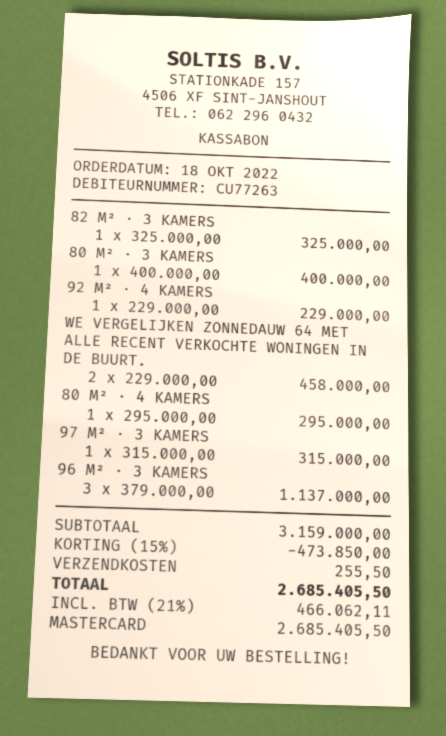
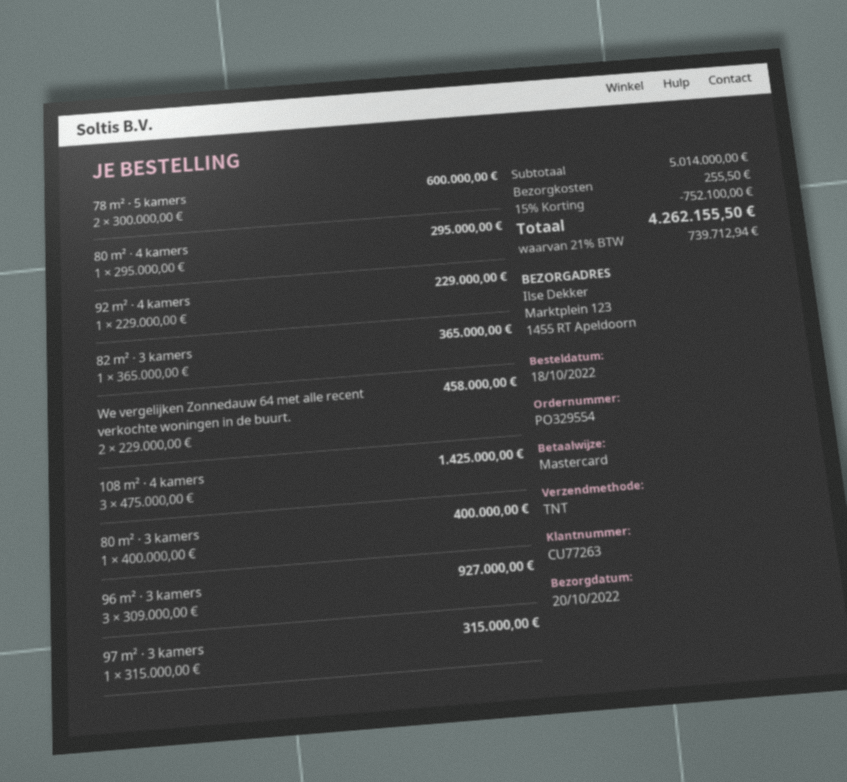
82 M² · 3 KAMERS: 1 x 325000.00 = 325000.00 -> 1 x 365000.00 = 365000.00
96 M² · 3 KAMERS: 3 x 379000.00 = 1137000.00 -> 3 x 309000.00 = 927000.00
78 m² · 5 kamers: none -> 2 x 300000.00 = 600000.00
108 m² · 4 kamers: none -> 3 x 475000.00 = 1425000.00
subtotal: 3159000.00 -> 5014000.00
discount: 15% = 473850.00 -> 15% = 752100.00
tax: 21% = 466062.11 -> 21% = 739712.94
total: 2685405.50 -> 4262155.50

